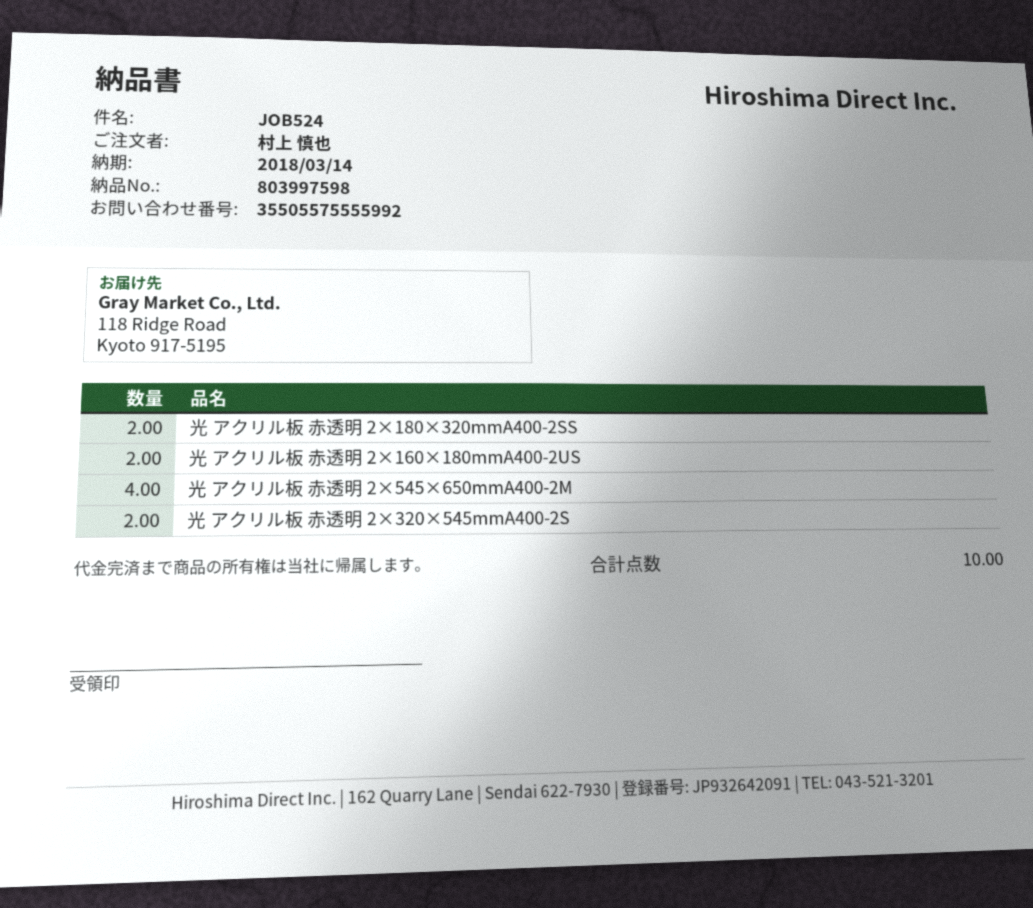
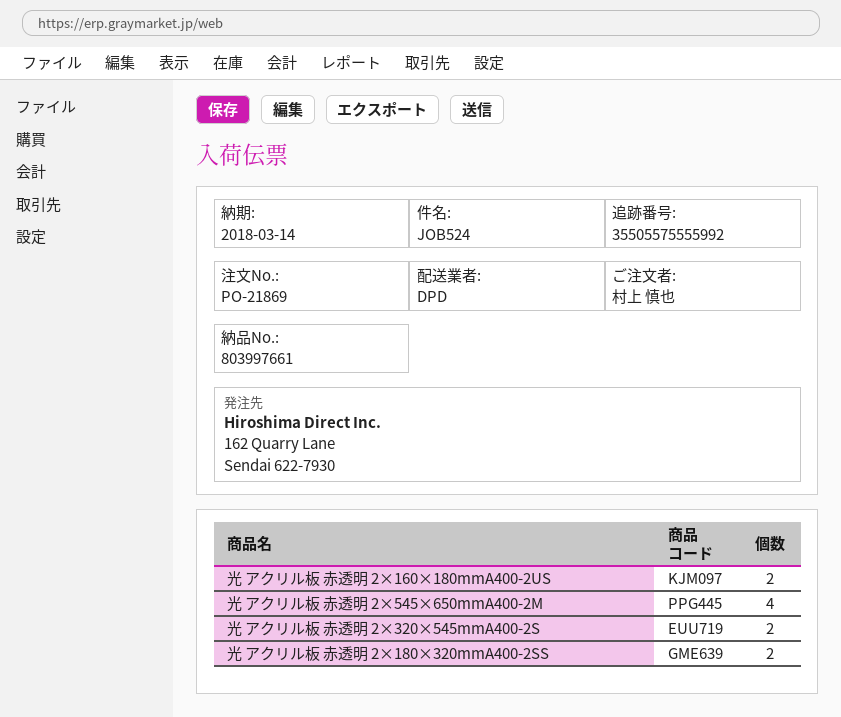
delivery note number: 803997598 -> 803997661

